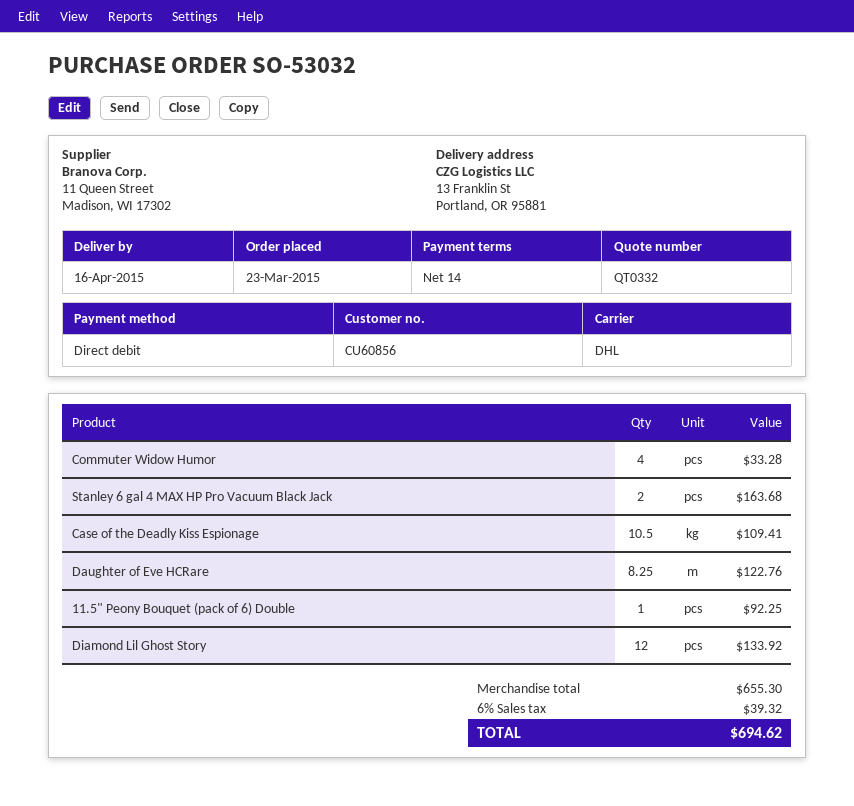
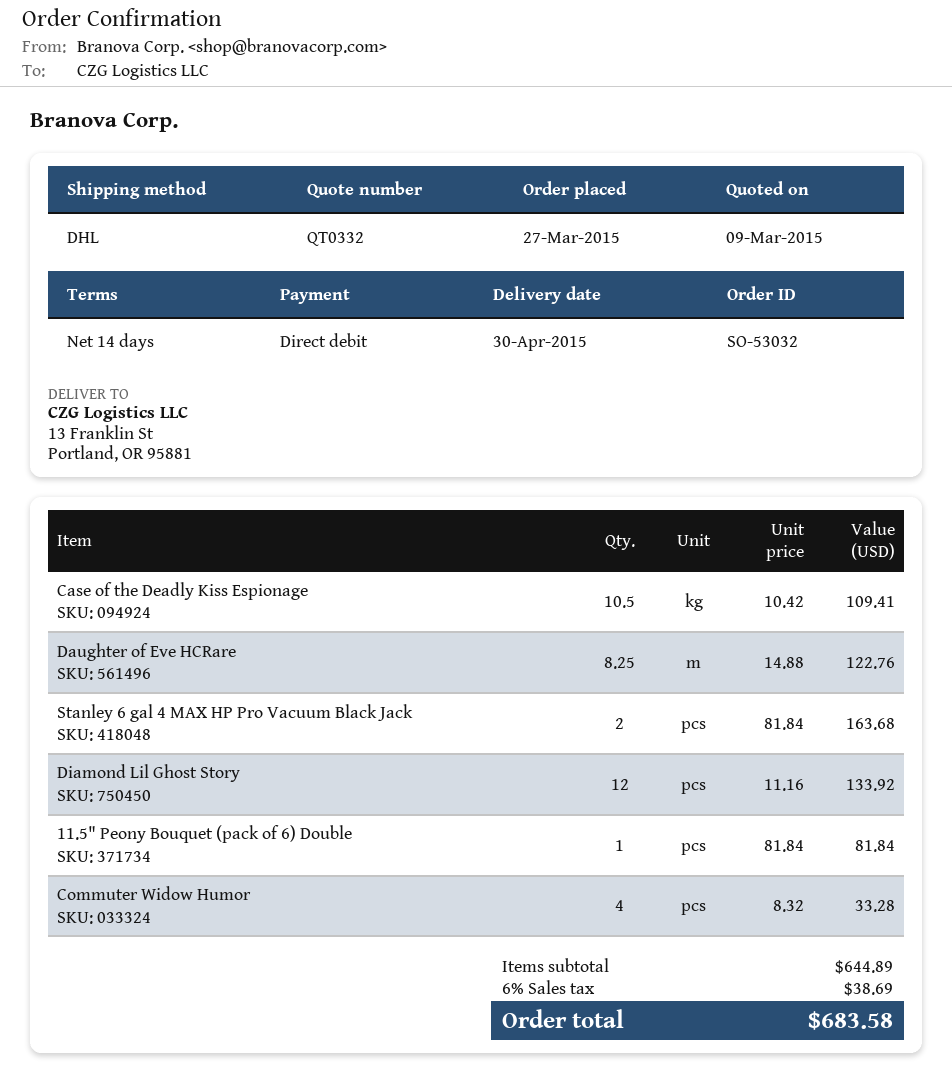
order date: 2015-03-23 -> 2015-03-27
delivery date: 2015-04-16 -> 2015-04-30
11.5" Peony Bouquet (pack of 6) Double: 1 for 92.25 -> 1 for 81.84
subtotal: 655.30 -> 644.89
tax: 6% = 39.32 -> 6% = 38.69
total: 694.62 -> 683.58

